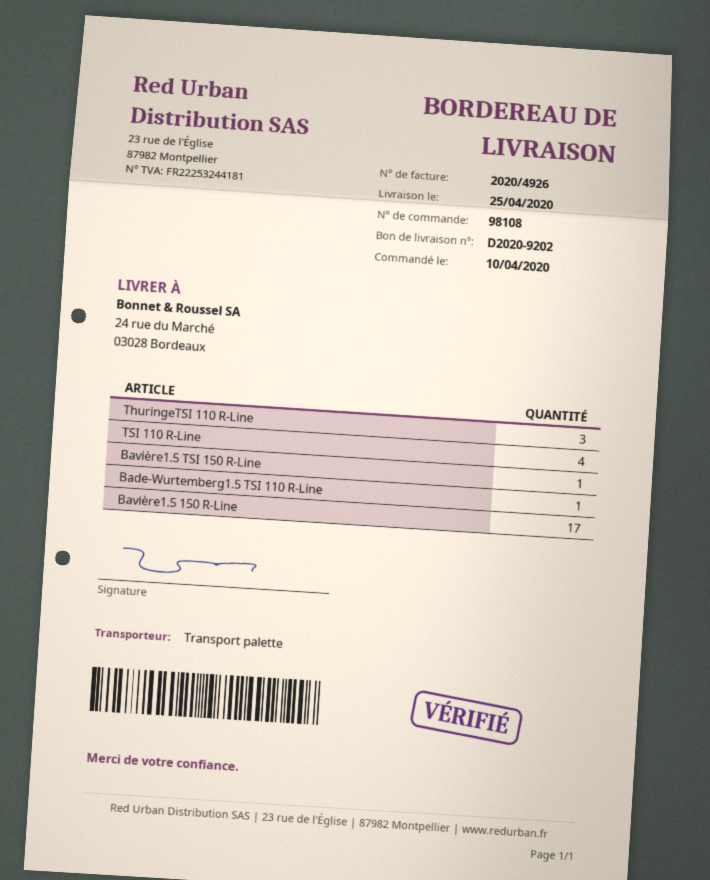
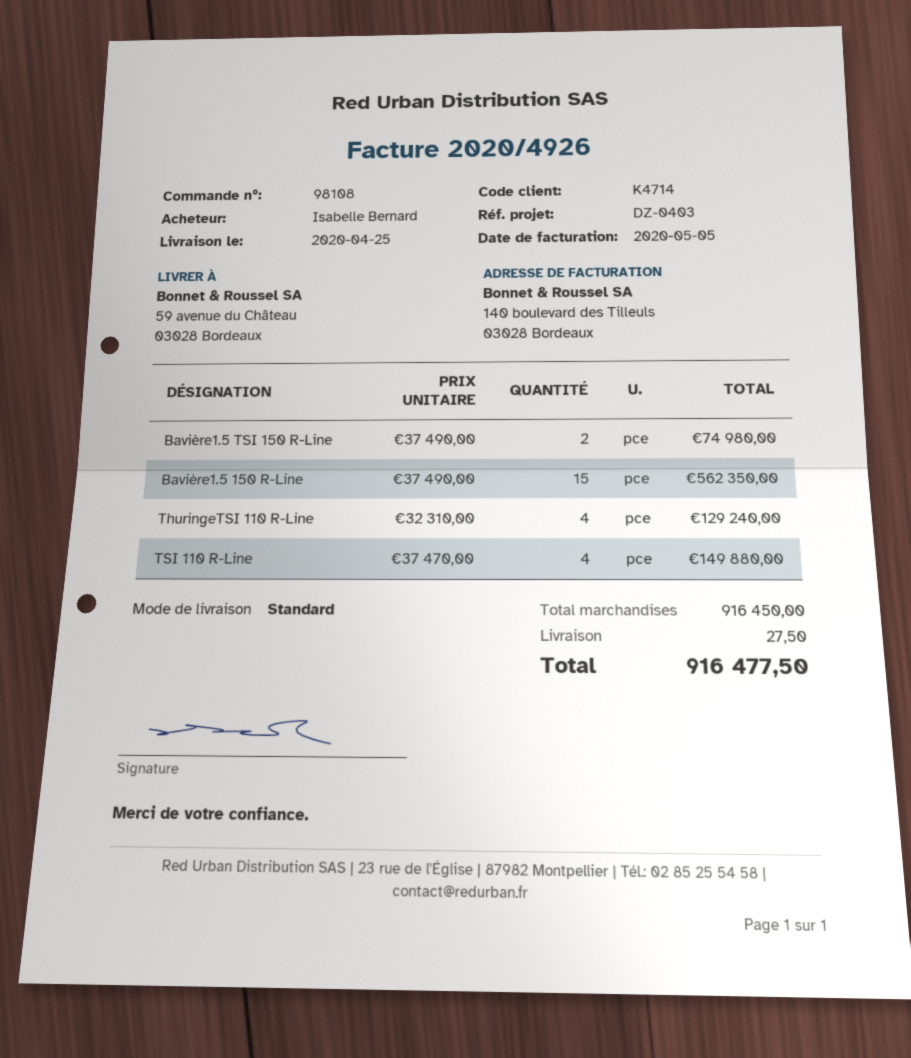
shipping method: pallet freight -> standard
ship to: 24 rue du Marché, 03028 Bordeaux -> 59 avenue du Château, 03028 Bordeaux
ThuringeTSI 110 R-Line: 3 -> 4
Bavière1.5 TSI 150 R-Line: 1 -> 2
Bade-Wurtemberg1.5 TSI 110 R-Line: 1 -> none
Bavière1.5 150 R-Line: 17 -> 15

